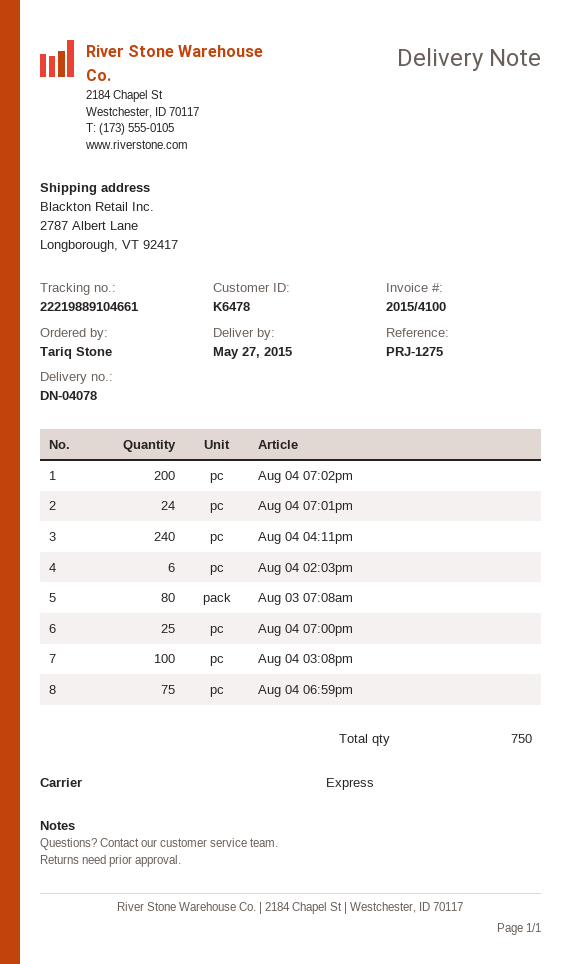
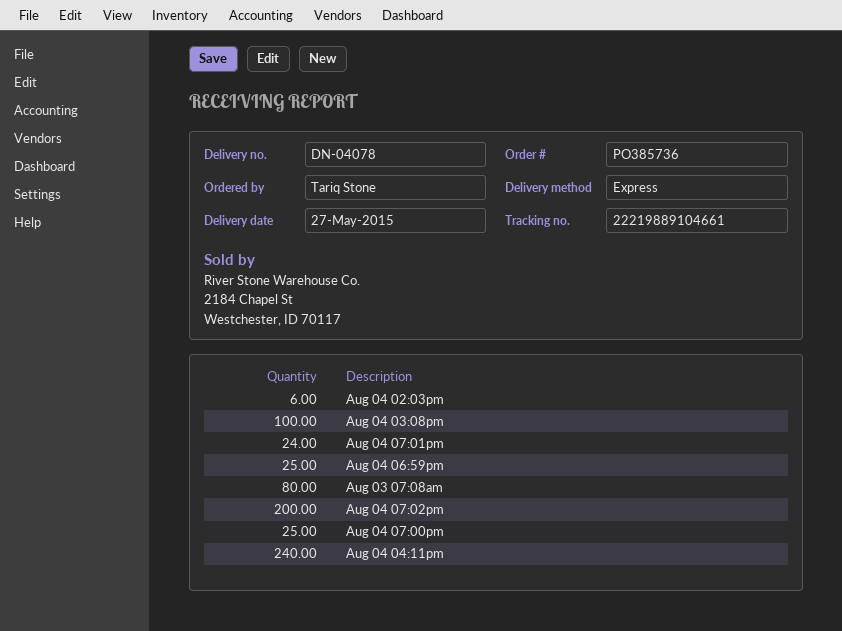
Aug 04 06:59pm: 75 -> 25

